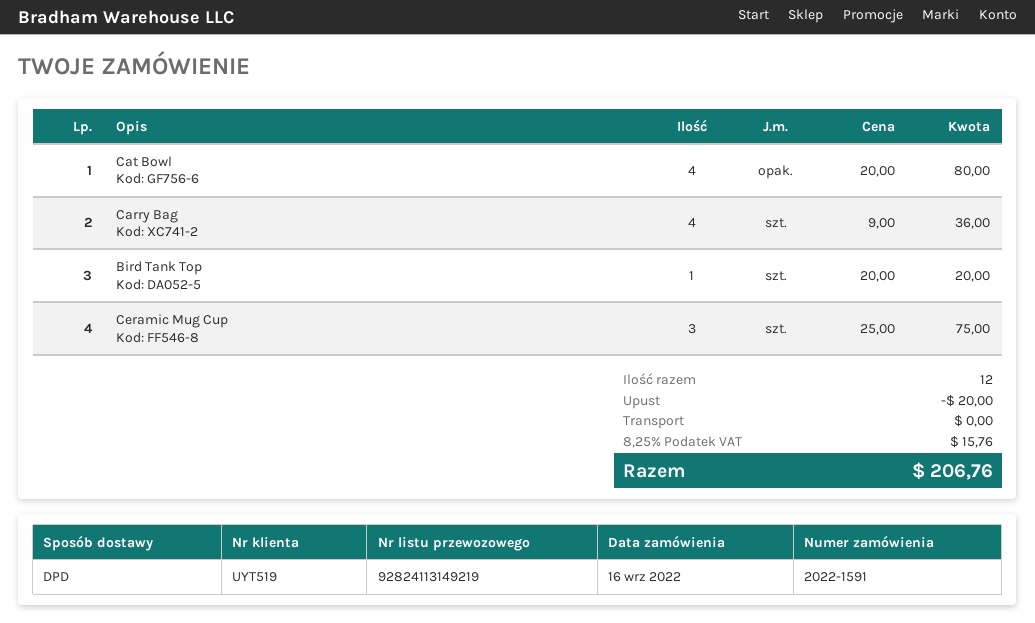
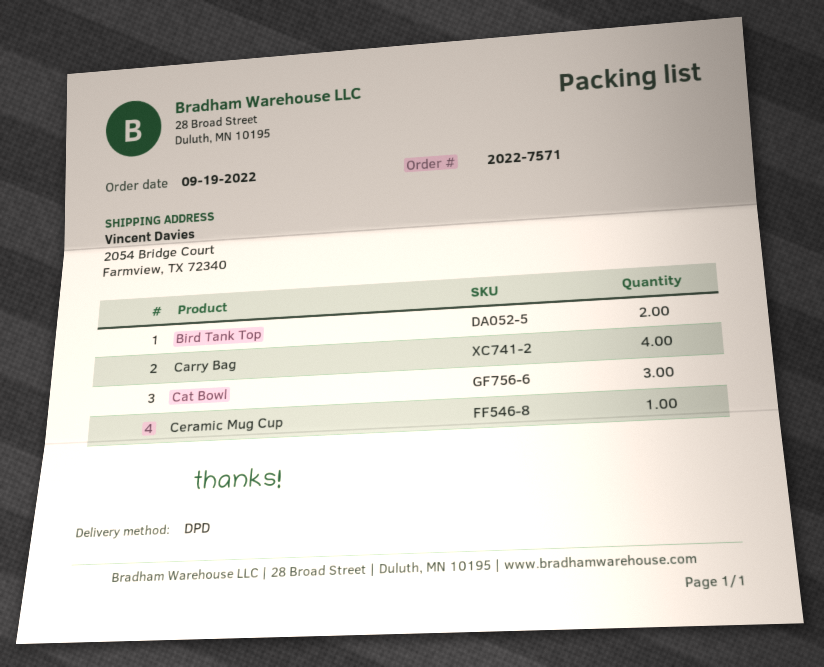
order number: 2022-1591 -> 2022-7571
order date: 2022-09-16 -> 2022-09-19
Cat Bowl: 4 -> 3
Bird Tank Top: 1 -> 2
Ceramic Mug Cup: 3 -> 1

